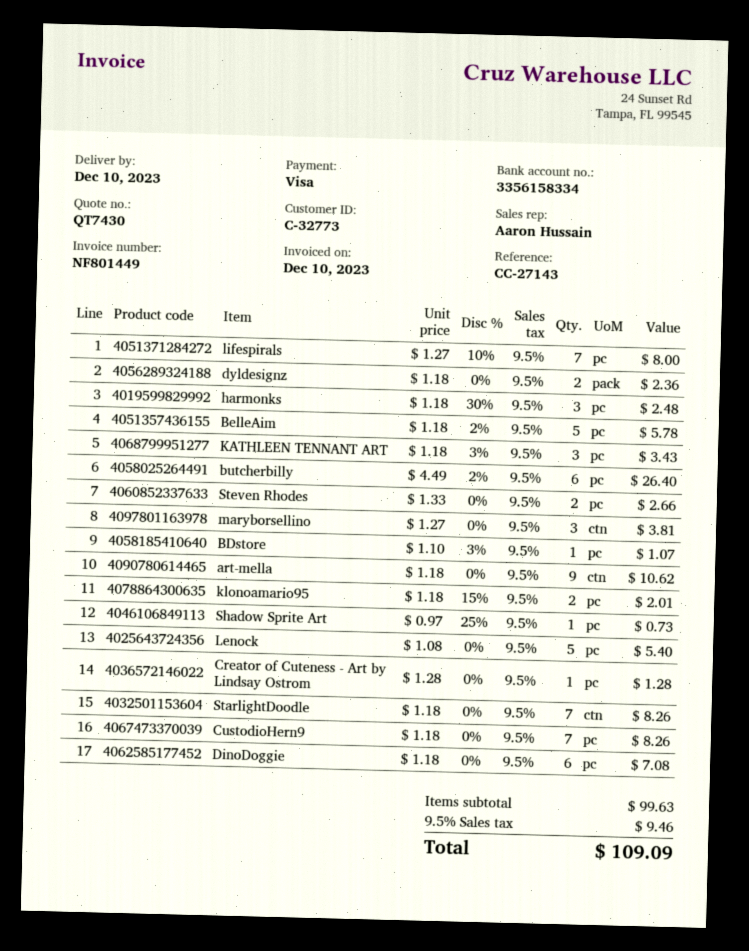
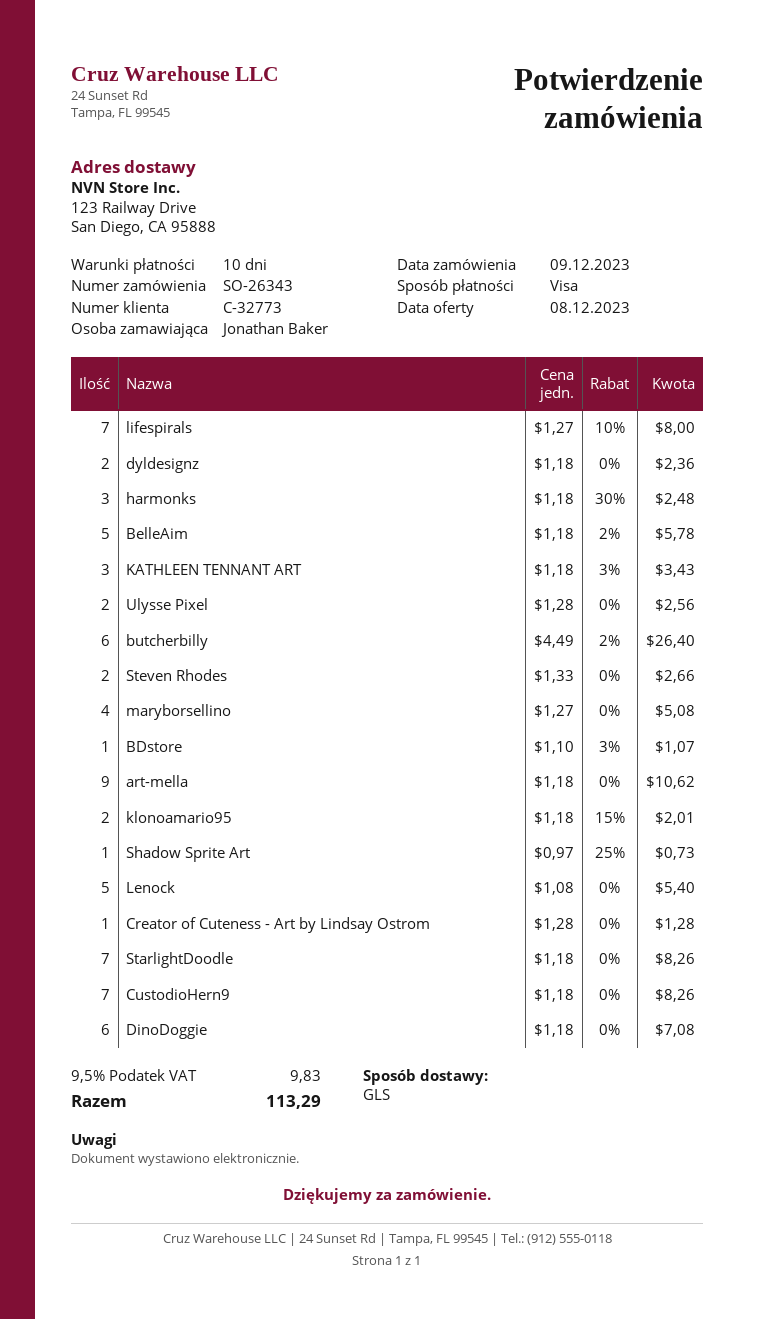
maryborsellino: 3 x 1.27 = 3.81 -> 4 x 1.27 = 5.08
Ulysse Pixel: none -> 2 x 1.28 = 2.56
tax: 9.5% = 9.46 -> 9.5% = 9.83
total: 109.09 -> 113.29

